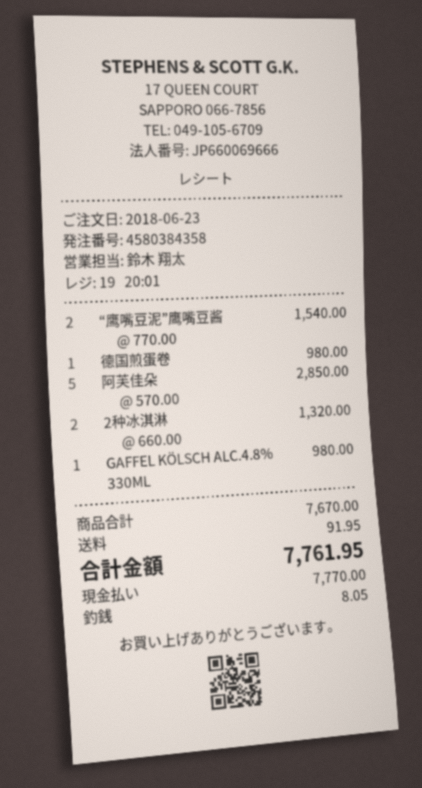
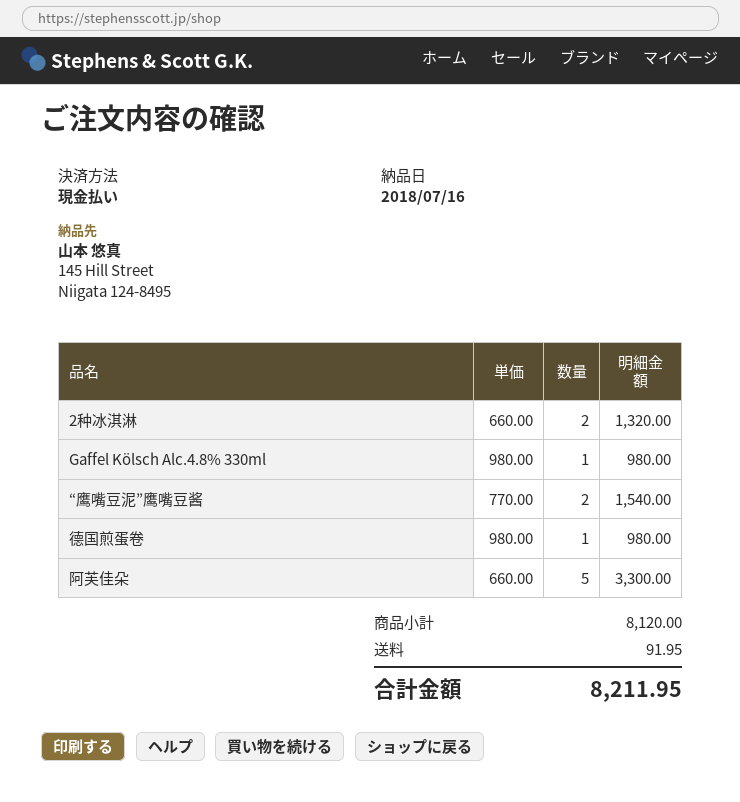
阿芙佳朵: 5 x 570.00 = 2850.00 -> 5 x 660.00 = 3300.00
subtotal: 7670.00 -> 8120.00
total: 7761.95 -> 8211.95

